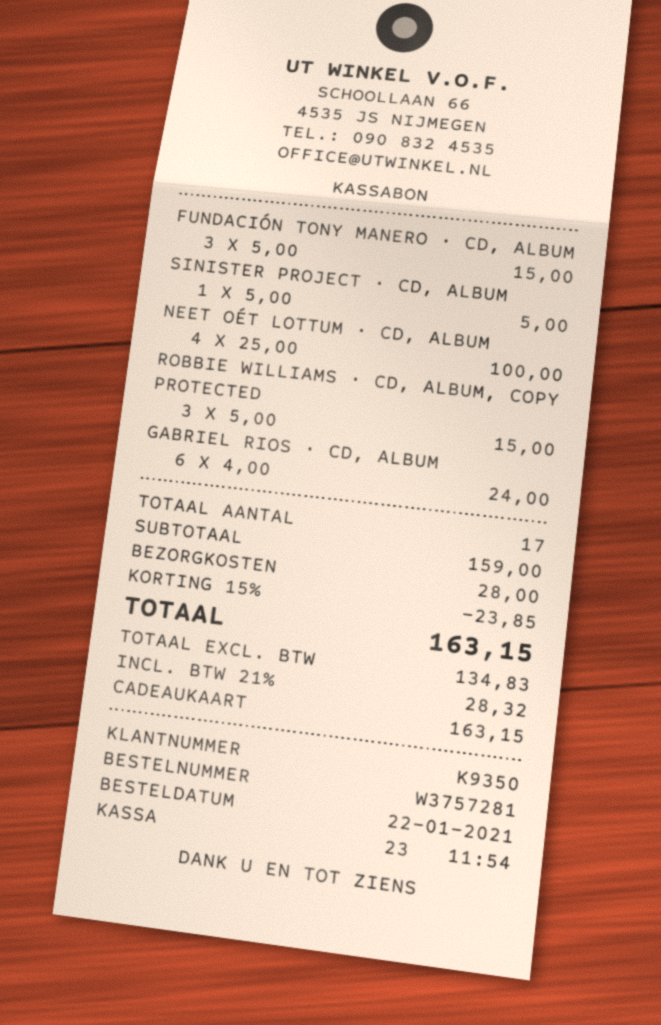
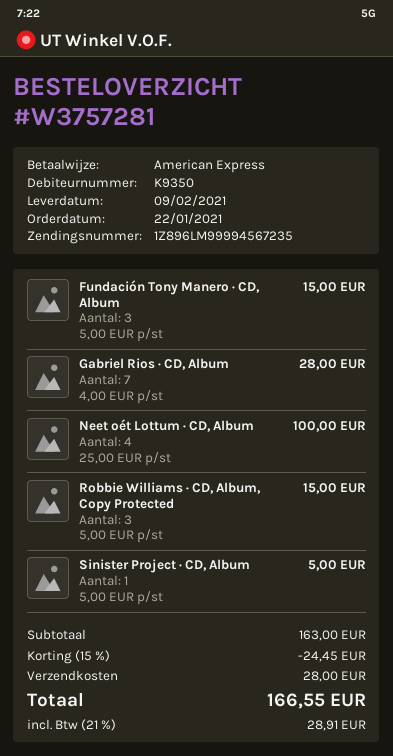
payment method: gift card -> American Express
GABRIEL RIOS · CD, ALBUM: 6 x 4.00 = 24.00 -> 7 x 4.00 = 28.00
subtotal: 159.00 -> 163.00
discount: 15% = 23.85 -> 15% = 24.45
tax: 21% = 28.32 -> 21% = 28.91
total: 163.15 -> 166.55

